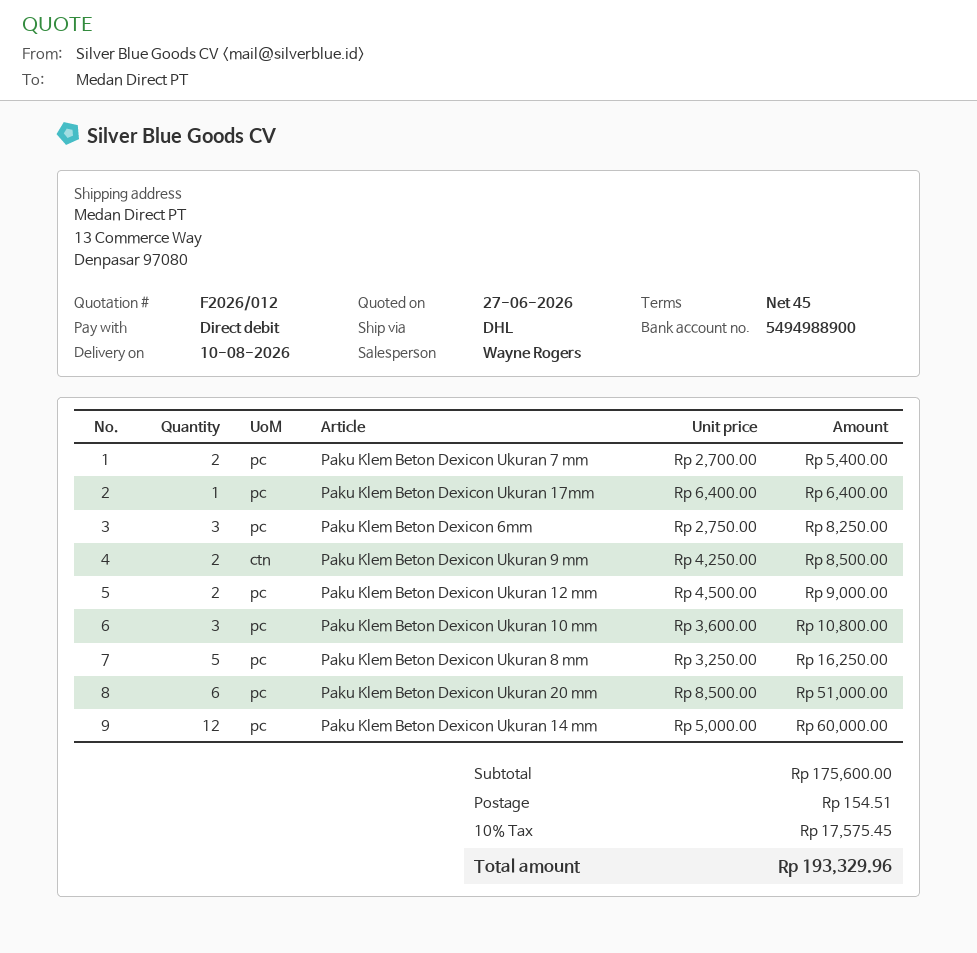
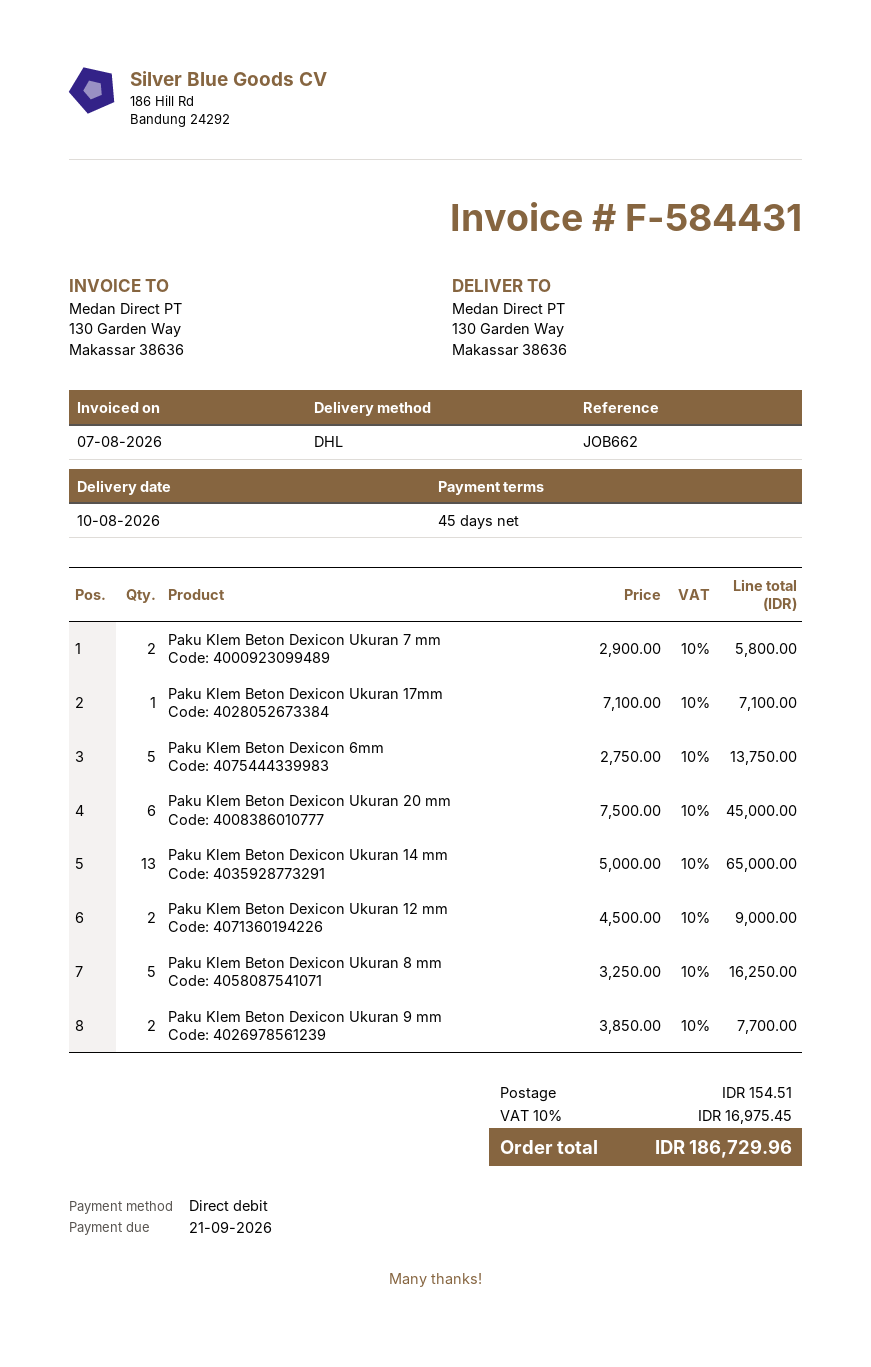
ship to: 13 Commerce Way, Denpasar 97080 -> 130 Garden Way, Makassar 38636
Paku Klem Beton Dexicon Ukuran 7 mm: 2 x 2700.00 = 5400.00 -> 2 x 2900.00 = 5800.00
Paku Klem Beton Dexicon Ukuran 17mm: 1 x 6400.00 = 6400.00 -> 1 x 7100.00 = 7100.00
Paku Klem Beton Dexicon 6mm: 3 x 2750.00 = 8250.00 -> 5 x 2750.00 = 13750.00
Paku Klem Beton Dexicon Ukuran 9 mm: 2 x 4250.00 = 8500.00 -> 2 x 3850.00 = 7700.00
Paku Klem Beton Dexicon Ukuran 10 mm: 3 x 3600.00 = 10800.00 -> none
Paku Klem Beton Dexicon Ukuran 20 mm: 6 x 8500.00 = 51000.00 -> 6 x 7500.00 = 45000.00
Paku Klem Beton Dexicon Ukuran 14 mm: 12 x 5000.00 = 60000.00 -> 13 x 5000.00 = 65000.00
tax: 10% = 17575.45 -> 10% = 16975.45
total: 193329.96 -> 186729.96

